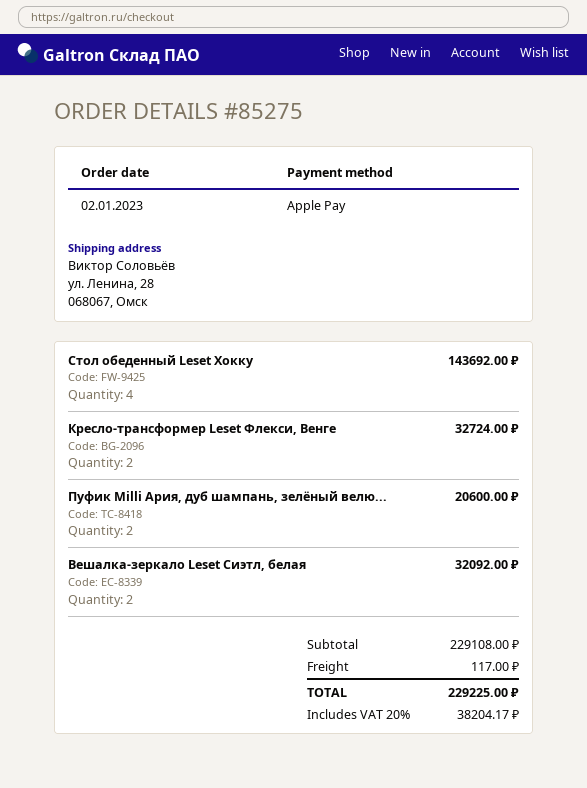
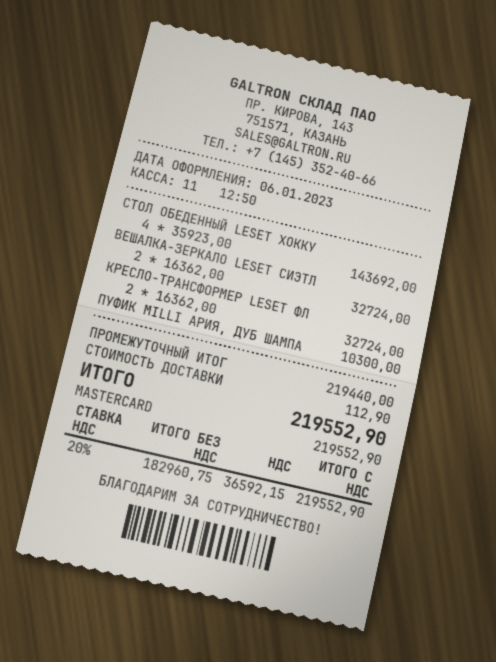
order date: 2023-01-02 -> 2023-01-06
payment method: Apple Pay -> Mastercard
Пуфик Milli Ария, дуб шампань, зелёный велю...: 2 for 20600.00 -> 1 for 10300.00
Вешалка-зеркало Leset Сиэтл, белая: 2 for 32092.00 -> 2 for 32724.00
subtotal: 229108.00 -> 219440.00
shipping: 117.00 -> 112.90
tax: 20% = 38204.17 -> 20% = 36592.15
total: 229225.00 -> 219552.90

